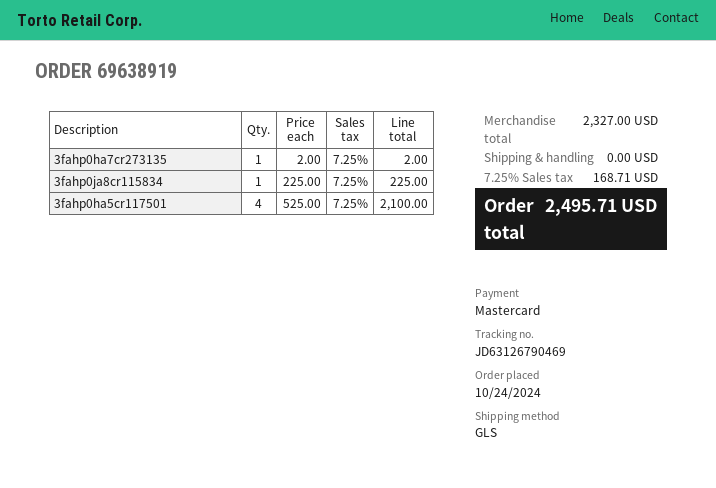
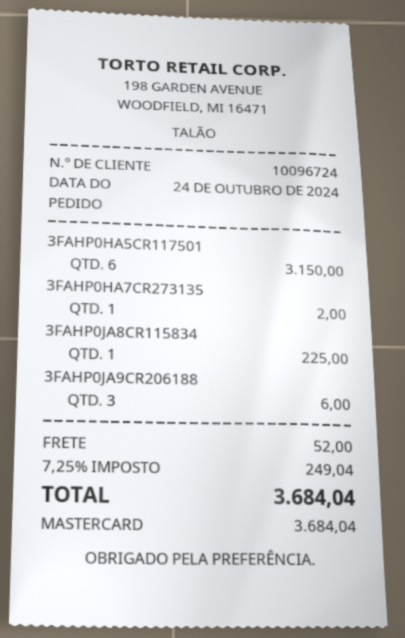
3fahp0ha5cr117501: 4 for 2100.00 -> 6 for 3150.00
3FAHP0JA9CR206188: none -> 3 for 6.00
shipping: 0.00 -> 52.00
tax: 7.25% = 168.71 -> 7.25% = 249.04
total: 2495.71 -> 3684.04

